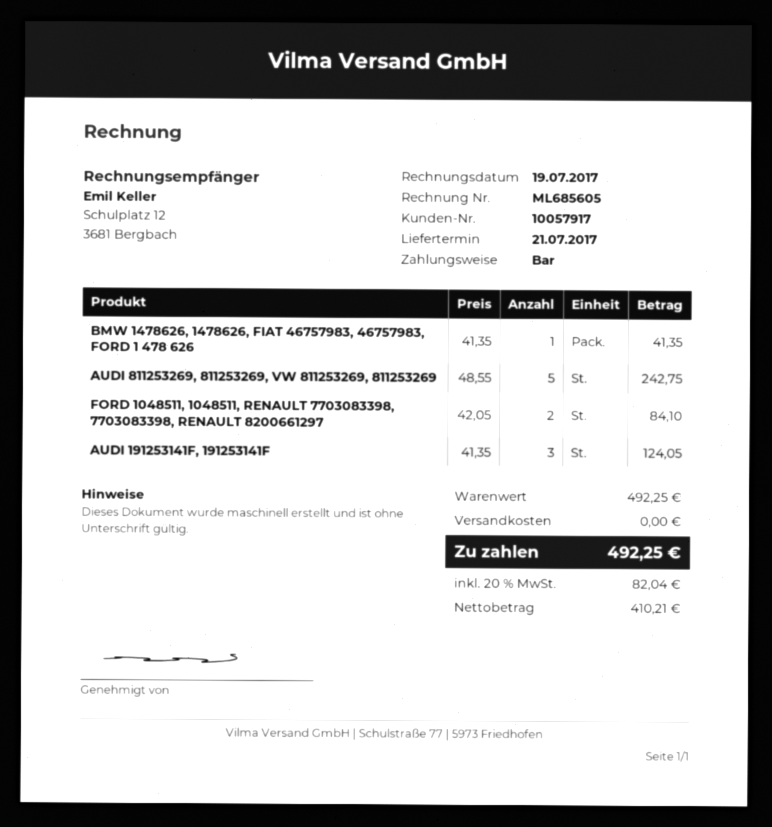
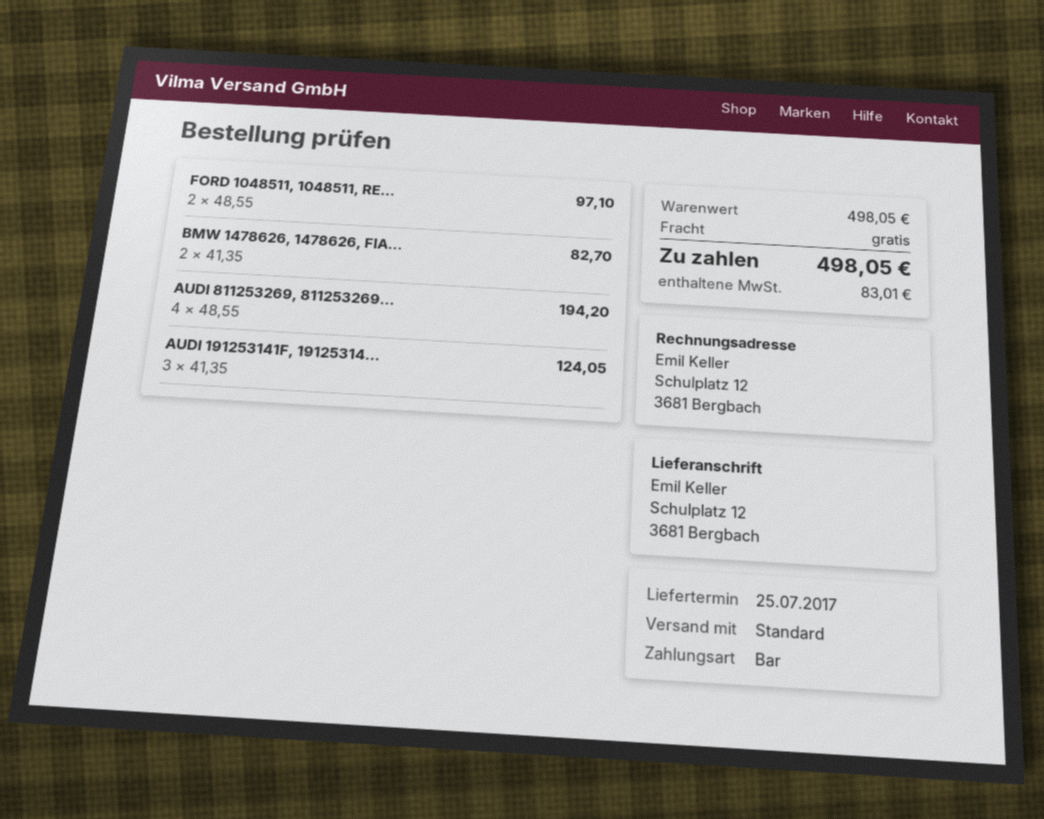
delivery date: 2017-07-21 -> 2017-07-25
BMW 1478626, 1478626, FIAT 46757983, 46757983, FORD 1 478 626: 1 x 41.35 = 41.35 -> 2 x 41.35 = 82.70
AUDI 811253269, 811253269, VW 811253269, 811253269: 5 x 48.55 = 242.75 -> 4 x 48.55 = 194.20
FORD 1048511, 1048511, RENAULT 7703083398, 7703083398, RENAULT 8200661297: 2 x 42.05 = 84.10 -> 2 x 48.55 = 97.10
subtotal: 492.25 -> 498.05
tax: 82.04 -> 83.01
total: 492.25 -> 498.05

